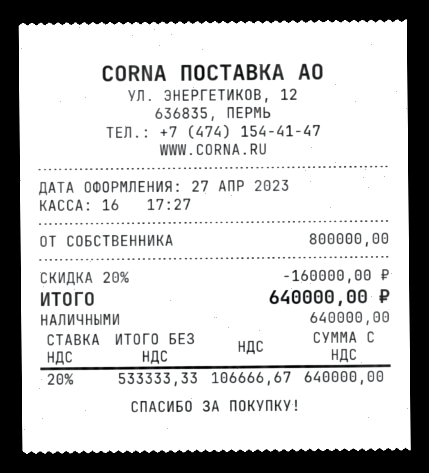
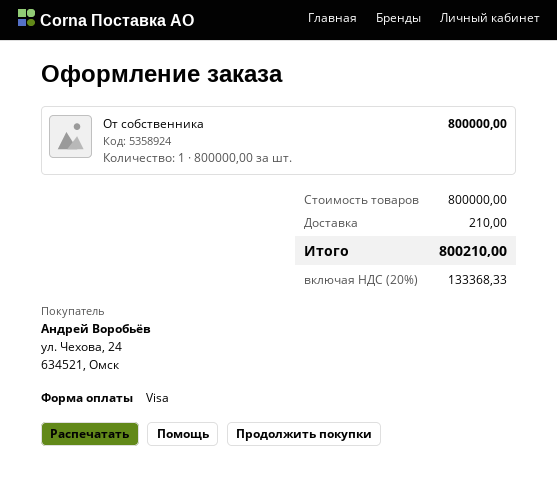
payment method: cash -> Visa
discount: 20% = 160000.00 -> none
shipping: none -> 210.00
tax: 20% = 106666.67 -> 20% = 133368.33
total: 640000.00 -> 800210.00

